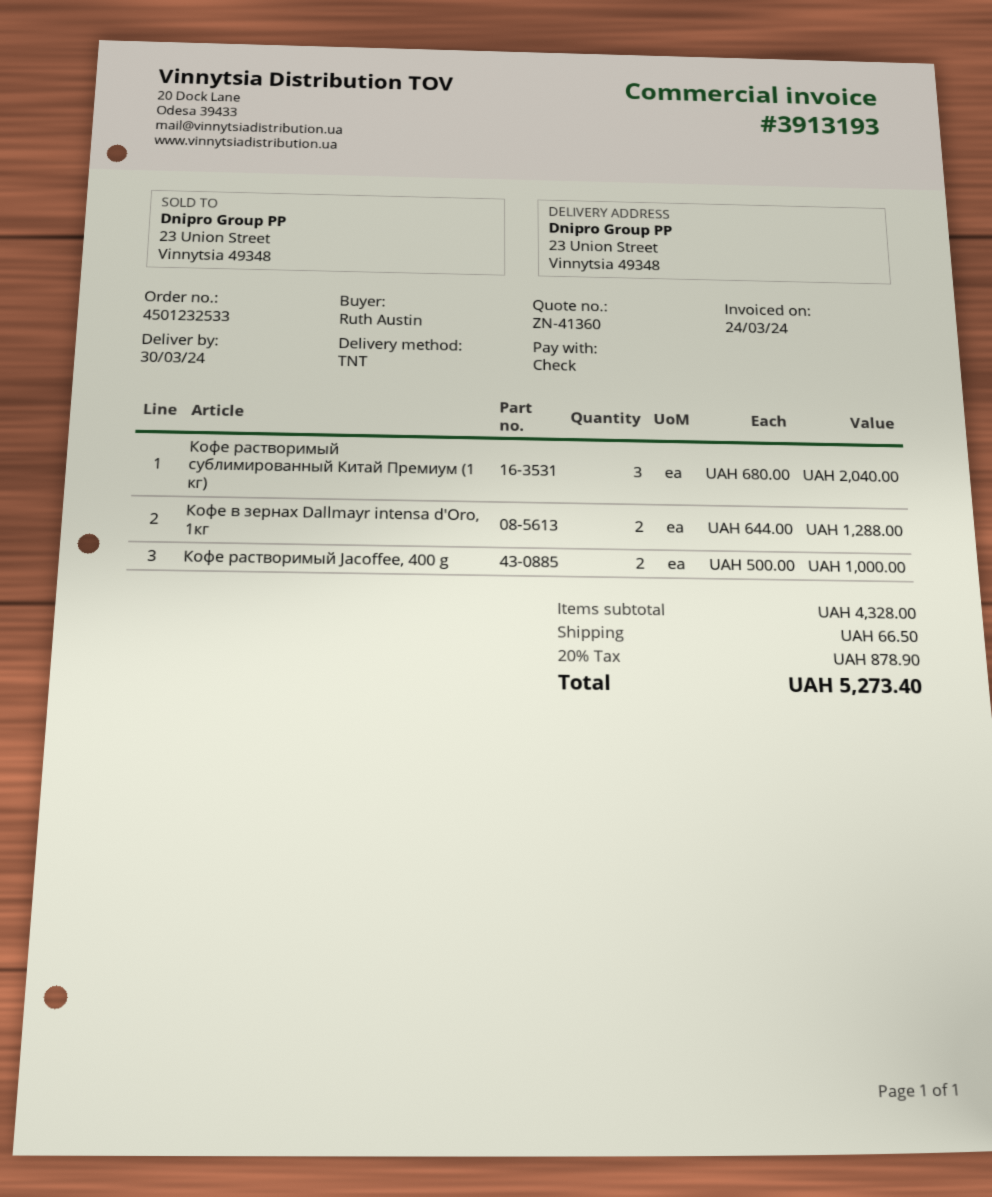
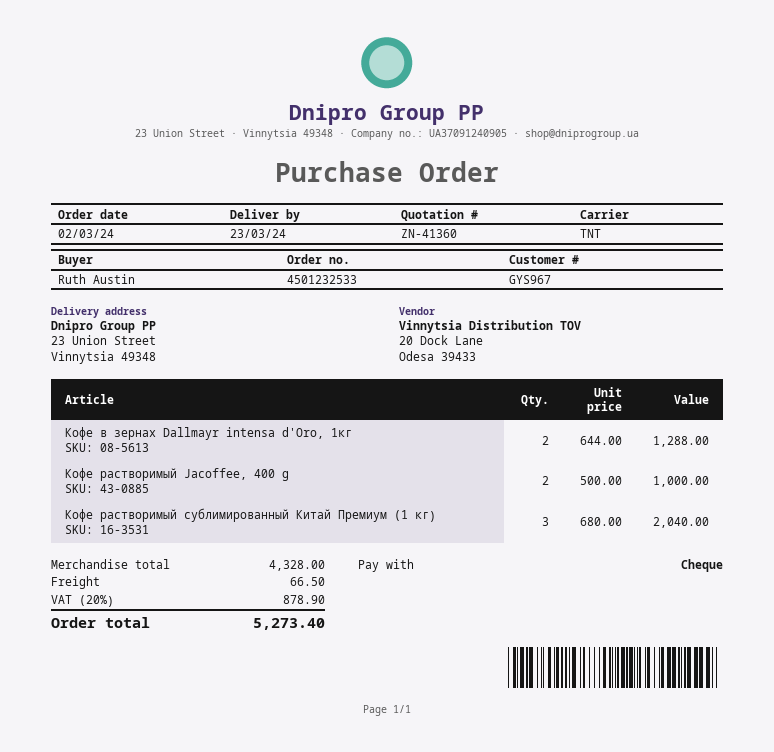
delivery date: 2024-03-30 -> 2024-03-23

